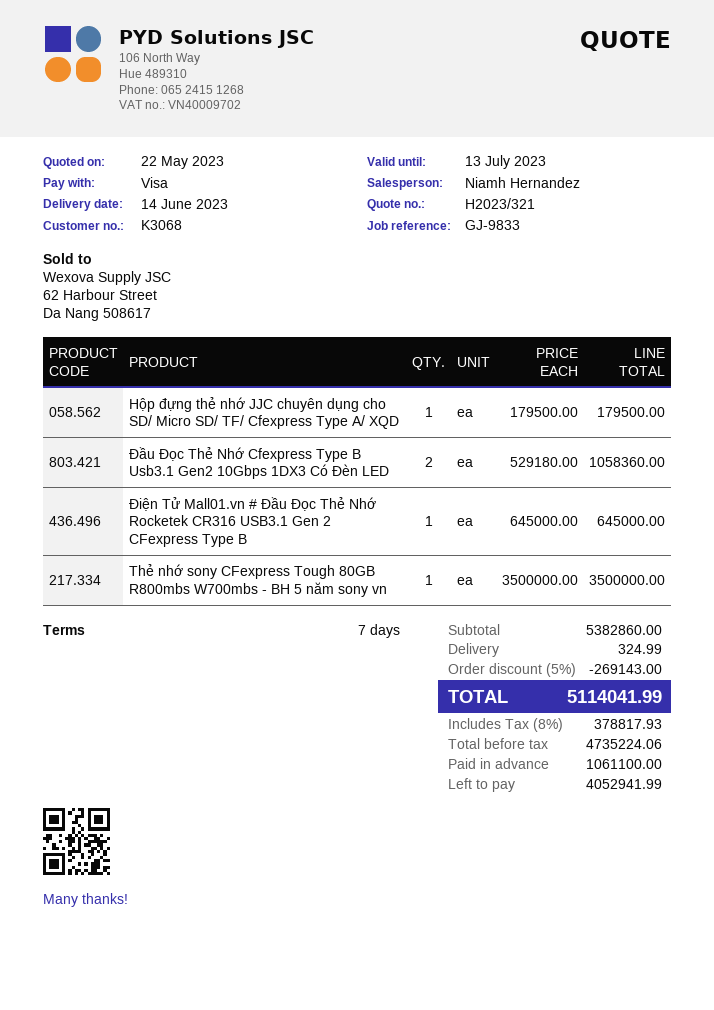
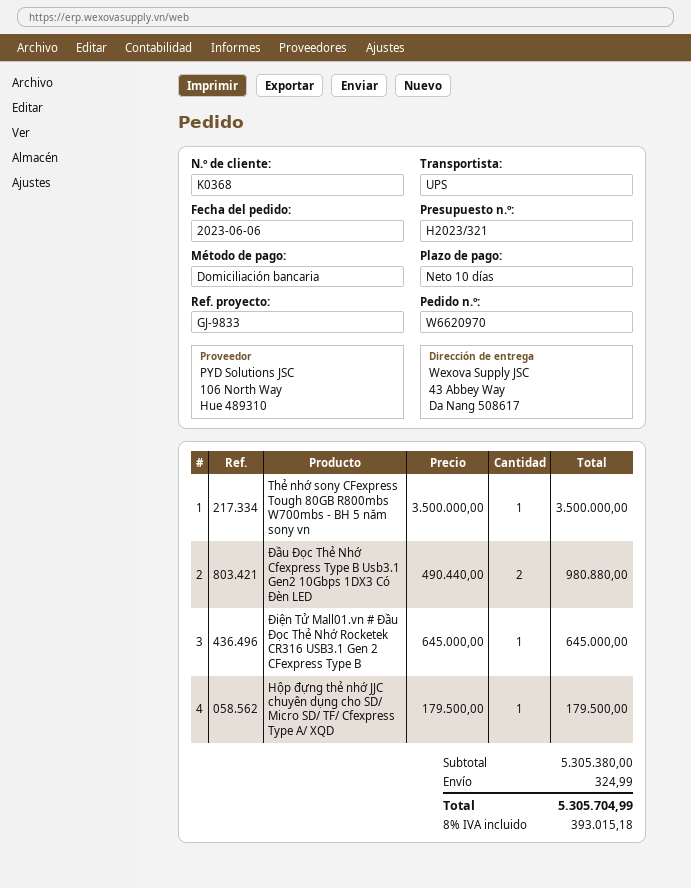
payment terms: 7 days -> 10 days
customer number: K3068 -> K0368
payment method: Visa -> direct debit
Đầu Đọc Thẻ Nhớ Cfexpress Type B Usb3.1 Gen2 10Gbps 1DX3 Có Đèn LED: 2 x 529180.00 = 1058360.00 -> 2 x 490440.00 = 980880.00
subtotal: 5382860.00 -> 5305380.00
discount: 5% = 269143.00 -> none
tax: 8% = 378817.93 -> 8% = 393015.18
total: 5114041.99 -> 5305704.99

